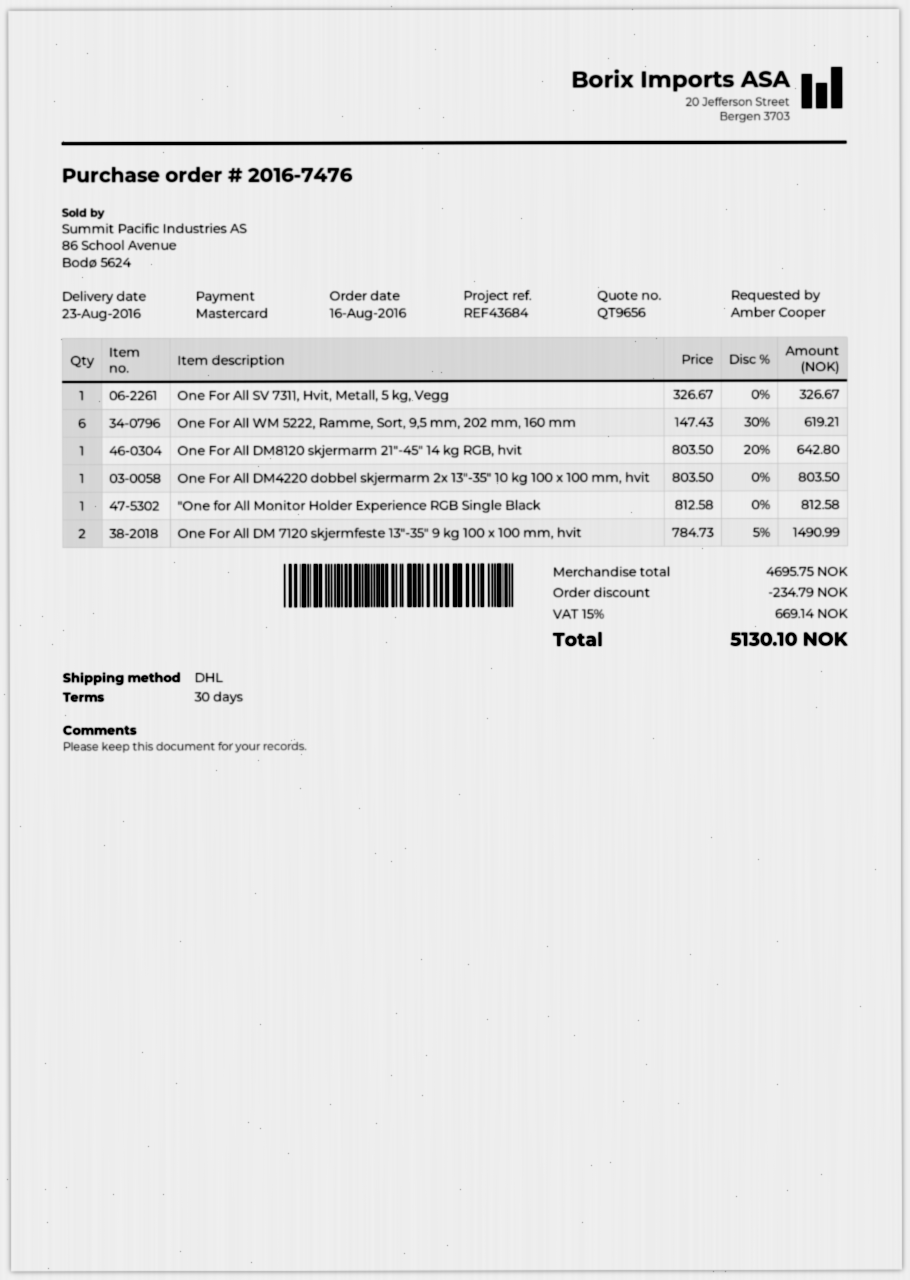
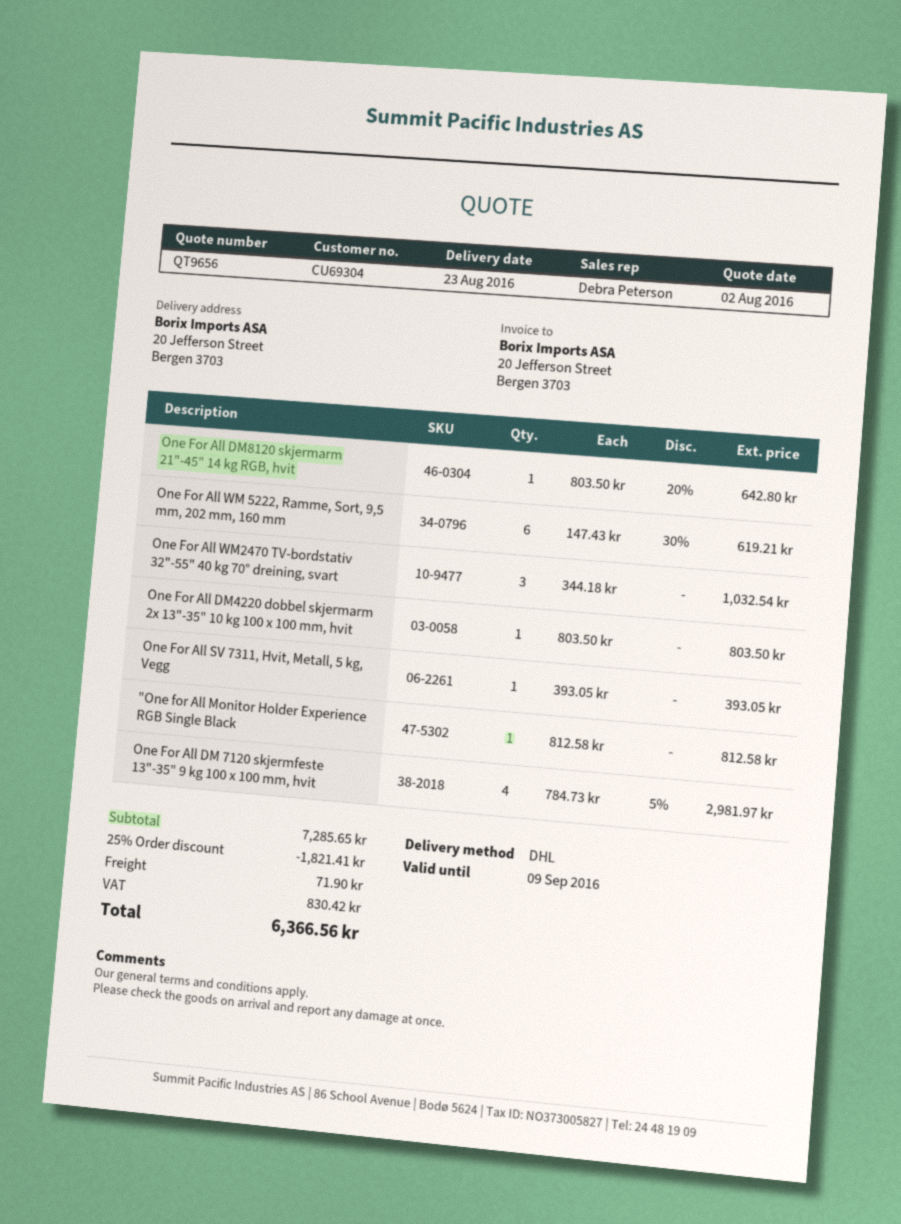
One For All SV 7311, Hvit, Metall, 5 kg, Vegg: 1 x 326.67 = 326.67 -> 1 x 393.05 = 393.05
One For All DM 7120 skjermfeste 13"-35" 9 kg 100 x 100 mm, hvit: 2 x 784.73 - 5% = 1490.99 -> 4 x 784.73 - 5% = 2981.97
One For All WM2470 TV-bordstativ 32"-55" 40 kg 70° dreining, svart: none -> 3 x 344.18 = 1032.54
subtotal: 4695.75 -> 7285.65
discount: 234.79 -> 1821.41
shipping: none -> 71.90
tax: 669.14 -> 830.42
total: 5130.10 -> 6366.56

